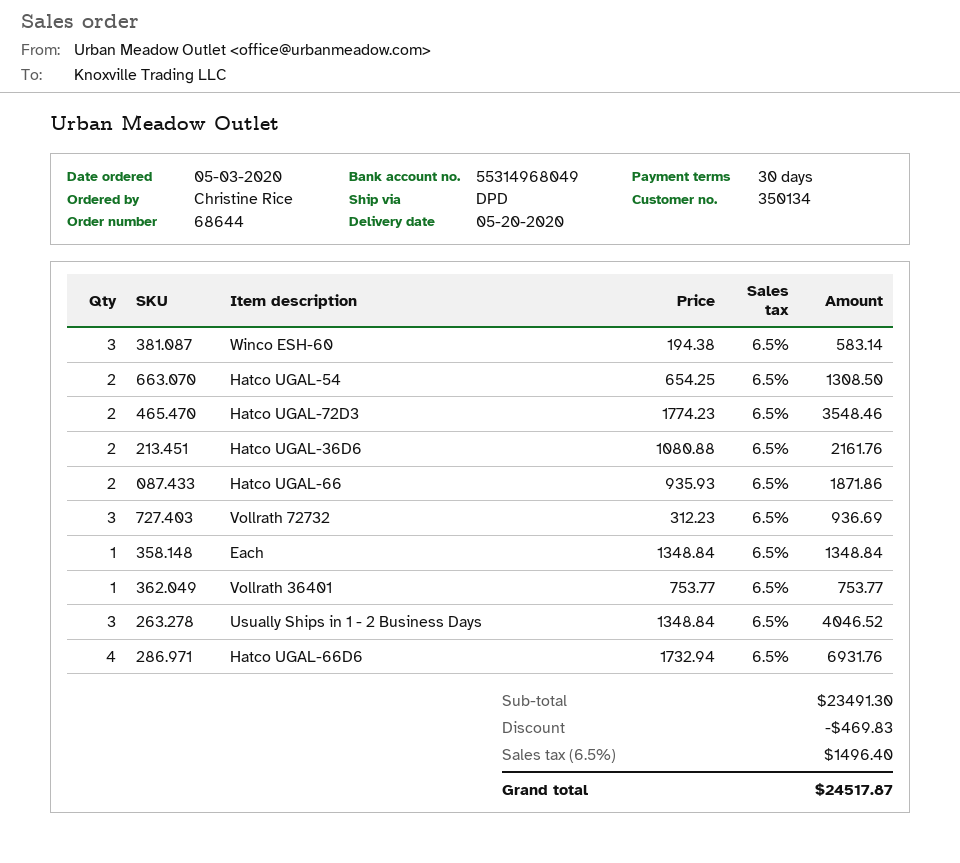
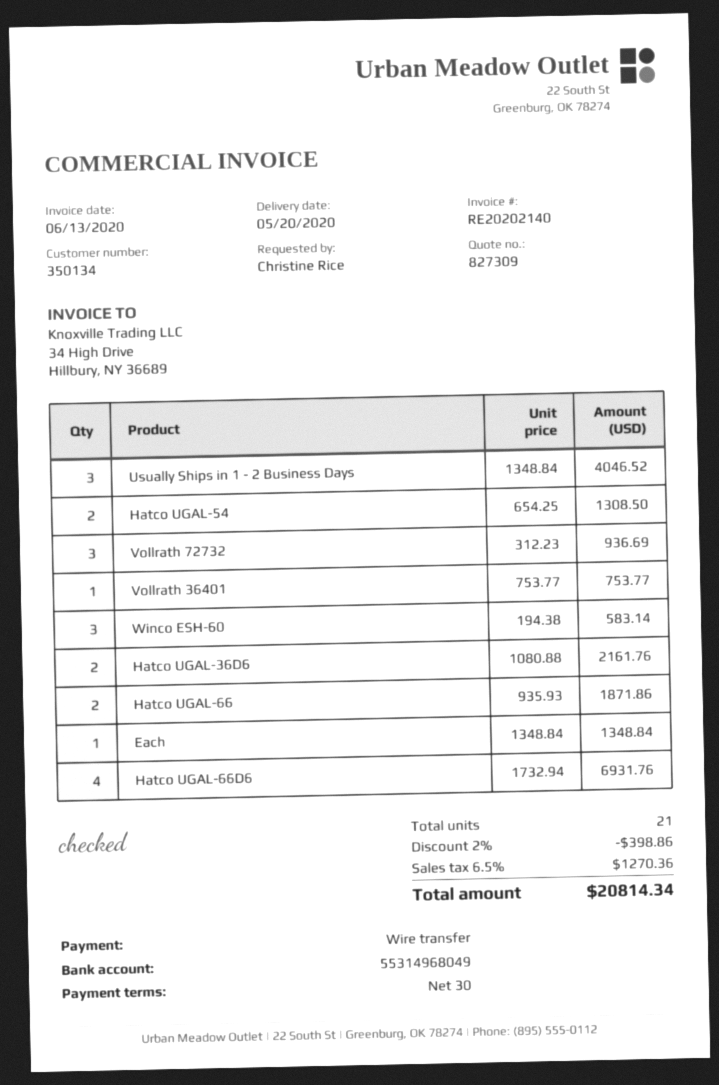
Hatco UGAL-72D3: 2 x 1774.23 = 3548.46 -> none
discount: 469.83 -> 398.86
tax: 6.5% = 1496.40 -> 6.5% = 1270.36
total: 24517.87 -> 20814.34

